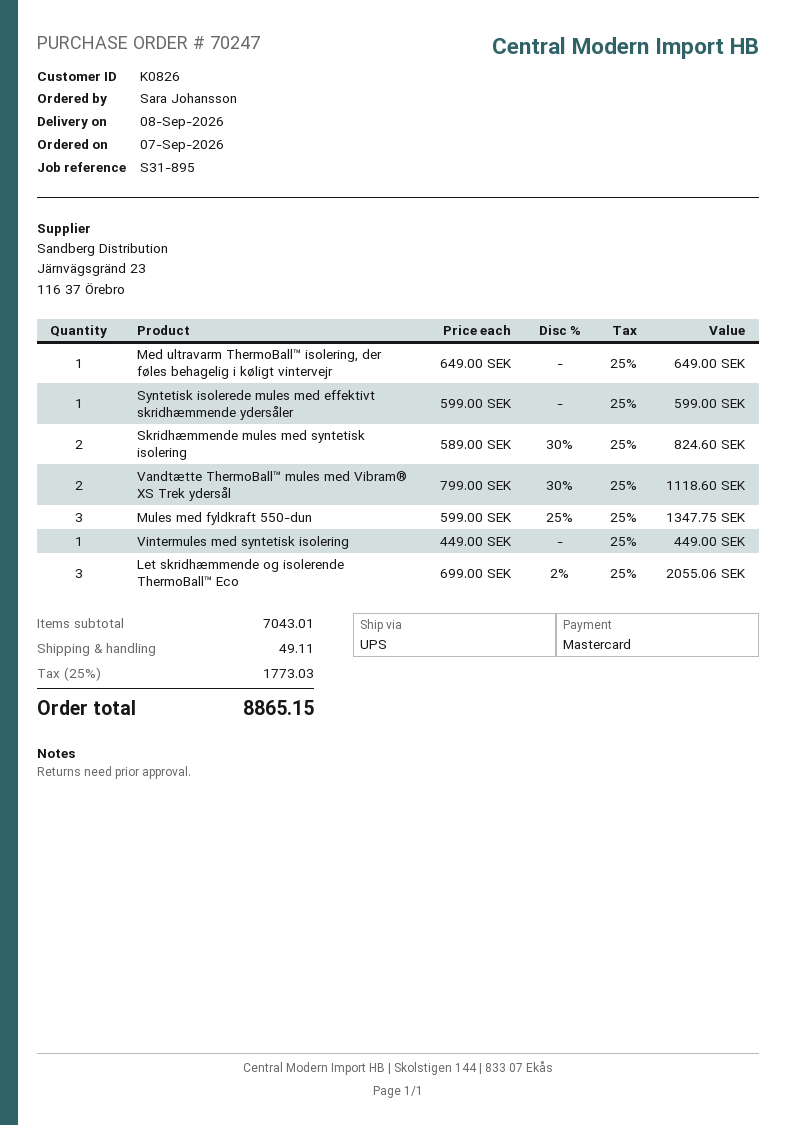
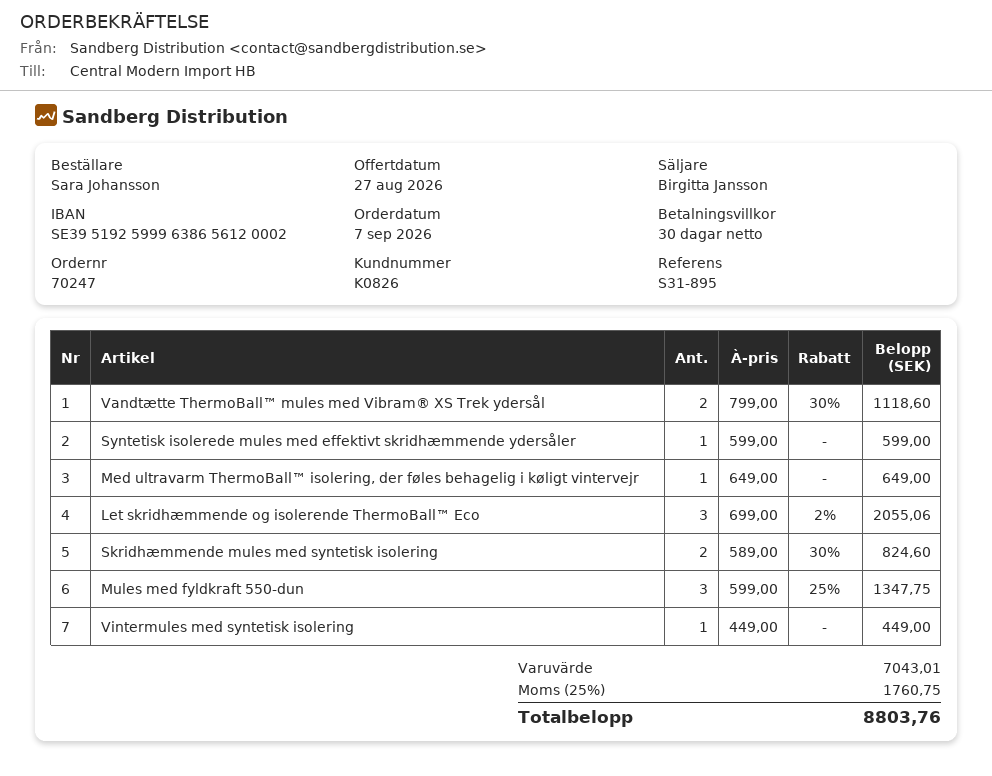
shipping: 49.11 -> none
tax: 25% = 1773.03 -> 25% = 1760.75
total: 8865.15 -> 8803.76

